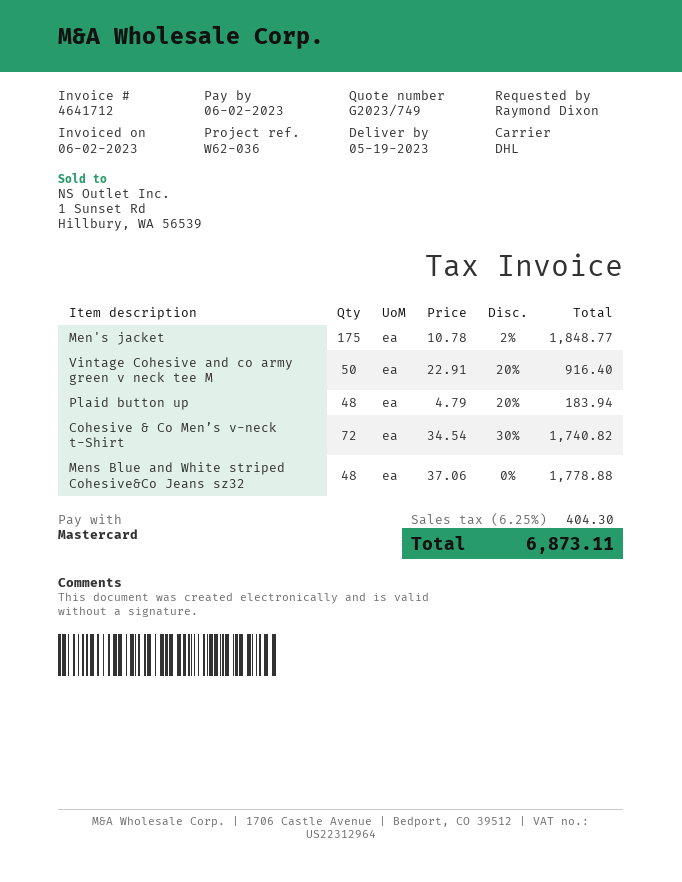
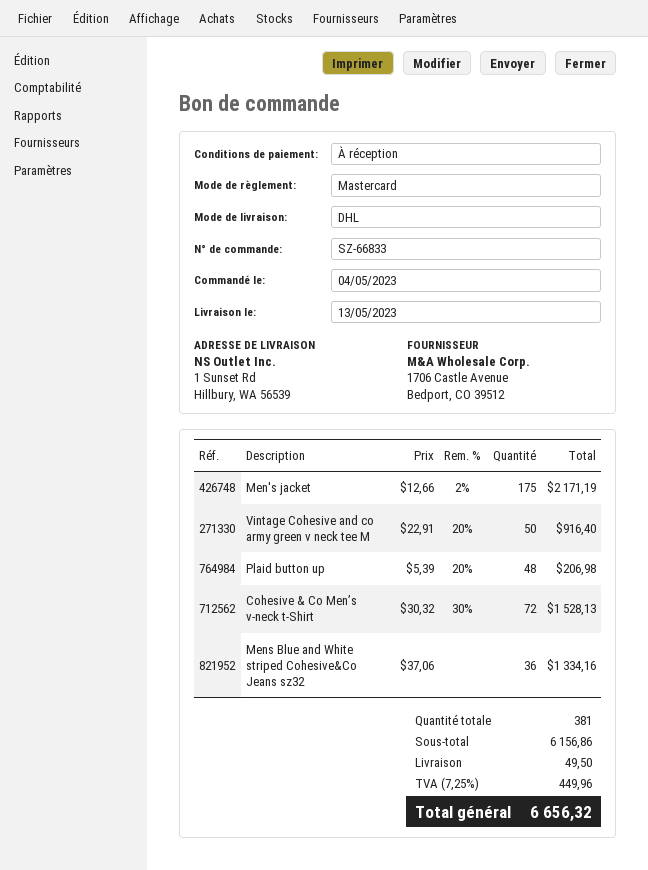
delivery date: 2023-05-19 -> 2023-05-13
Men's jacket: 175 x 10.78 - 2% = 1848.77 -> 175 x 12.66 - 2% = 2171.19
Plaid button up: 48 x 4.79 - 20% = 183.94 -> 48 x 5.39 - 20% = 206.98
Cohesive & Co Men’s v-neck t-Shirt: 72 x 34.54 - 30% = 1740.82 -> 72 x 30.32 - 30% = 1528.13
Mens Blue and White striped Cohesive&Co Jeans sz32: 48 x 37.06 = 1778.88 -> 36 x 37.06 = 1334.16
shipping: none -> 49.50
tax: 6.25% = 404.30 -> 7.25% = 449.96
total: 6873.11 -> 6656.32

